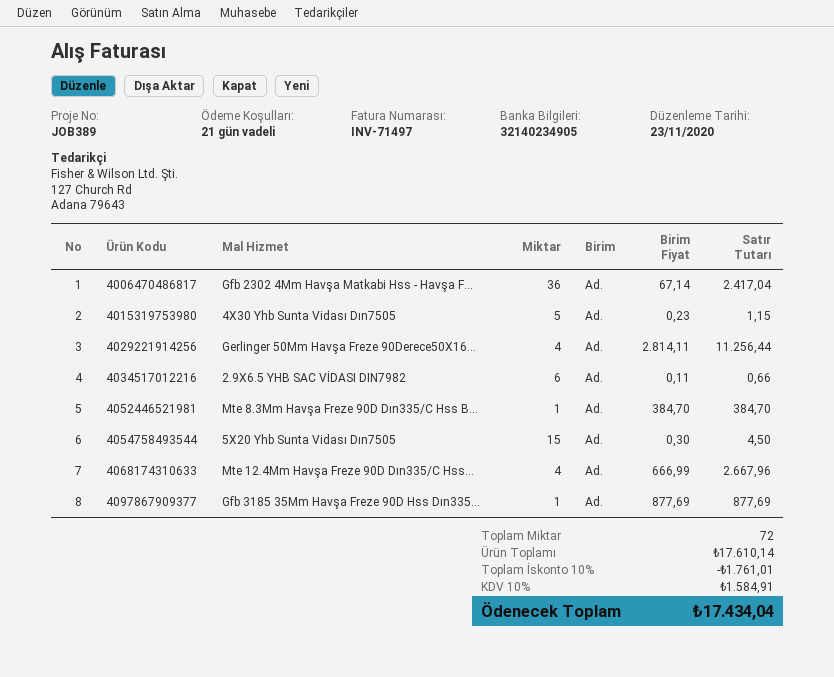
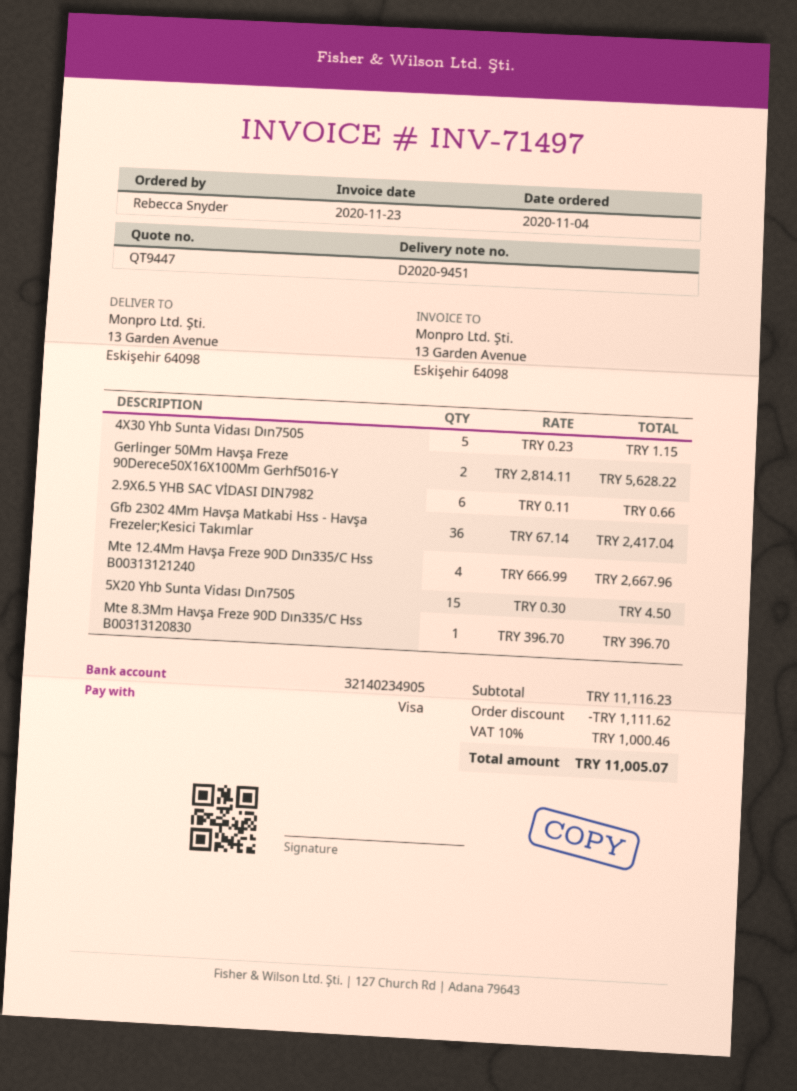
Gerlinger 50Mm Havşa Freze 90Derece50X16...: 4 x 2814.11 = 11256.44 -> 2 x 2814.11 = 5628.22
Mte 8.3Mm Havşa Freze 90D Dın335/C Hss B...: 1 x 384.70 = 384.70 -> 1 x 396.70 = 396.70
Gfb 3185 35Mm Havşa Freze 90D Hss Dın335...: 1 x 877.69 = 877.69 -> none
subtotal: 17610.14 -> 11116.23
discount: 1761.01 -> 1111.62
tax: 10% = 1584.91 -> 10% = 1000.46
total: 17434.04 -> 11005.07

